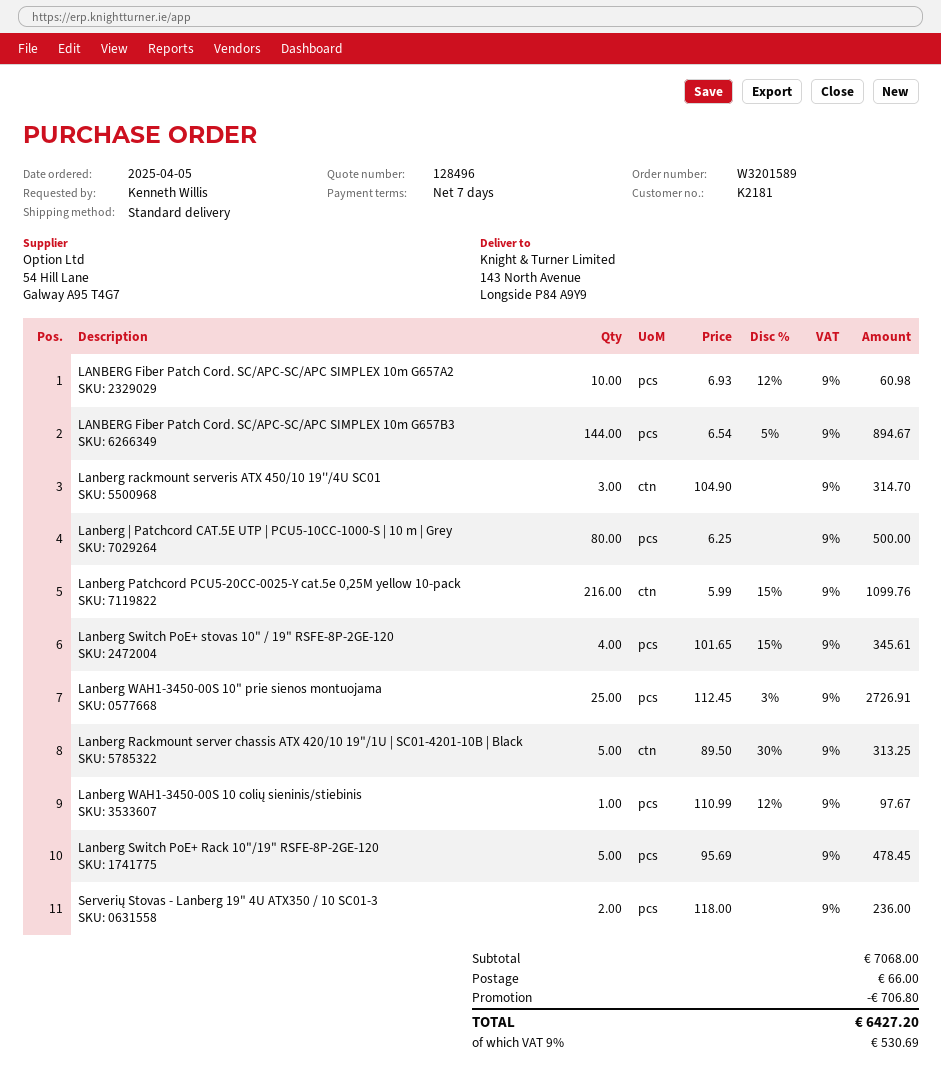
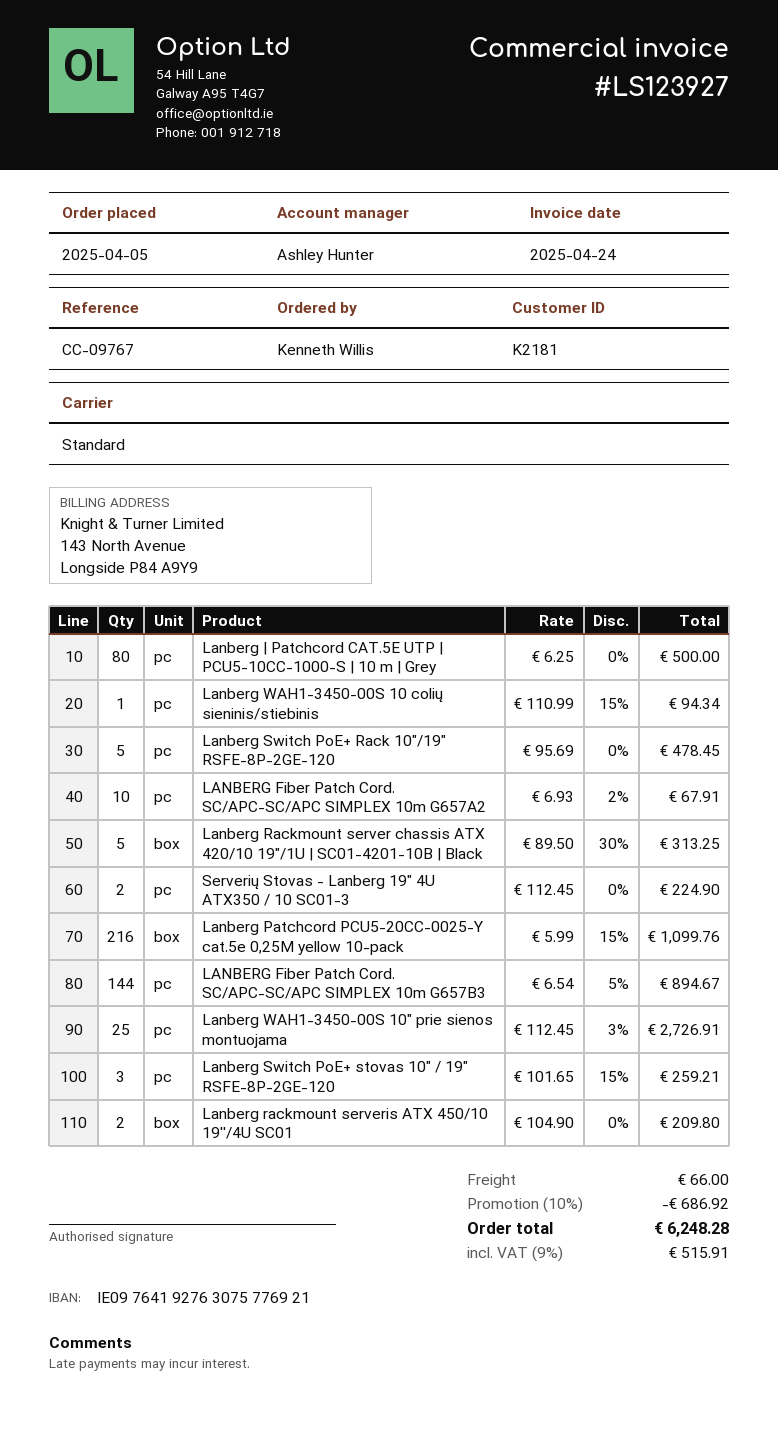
LANBERG Fiber Patch Cord. SC/APC-SC/APC SIMPLEX 10m G657A2: 10 x 6.93 - 12% = 60.98 -> 10 x 6.93 - 2% = 67.91
Lanberg rackmount serveris ATX 450/10 19''/4U SC01: 3 x 104.90 = 314.70 -> 2 x 104.90 = 209.80
Lanberg Switch PoE+ stovas 10" / 19" RSFE-8P-2GE-120: 4 x 101.65 - 15% = 345.61 -> 3 x 101.65 - 15% = 259.21
Lanberg WAH1-3450-00S 10 colių sieninis/stiebinis: 1 x 110.99 - 12% = 97.67 -> 1 x 110.99 - 15% = 94.34
Serverių Stovas - Lanberg 19" 4U ATX350 / 10 SC01-3: 2 x 118.00 = 236.00 -> 2 x 112.45 = 224.90
discount: 706.80 -> 686.92
tax: 9% = 530.69 -> 9% = 515.91
total: 6427.20 -> 6248.28

